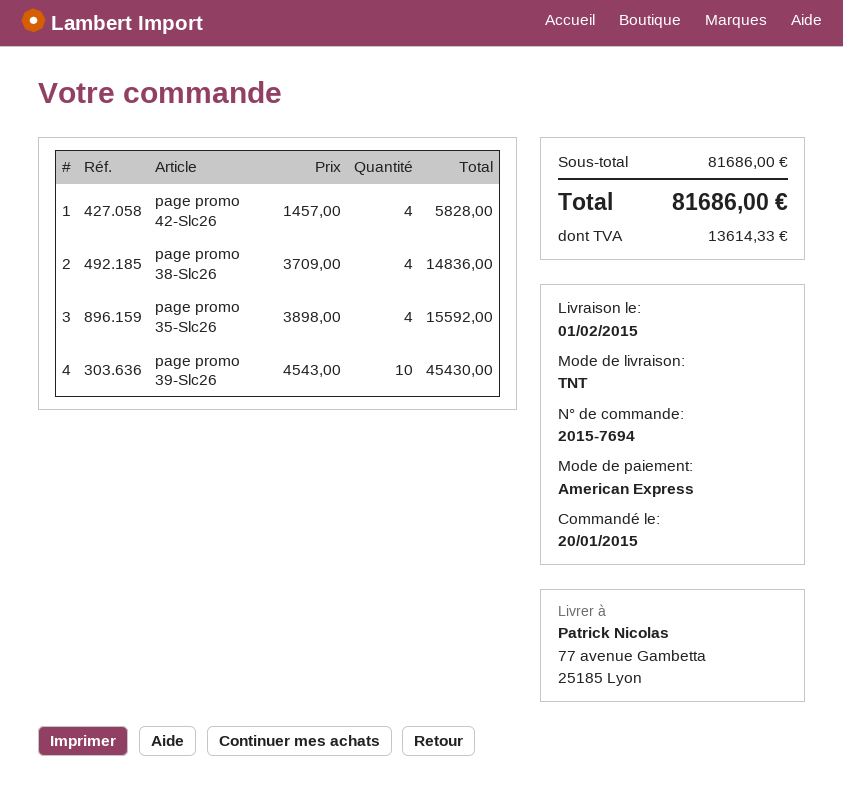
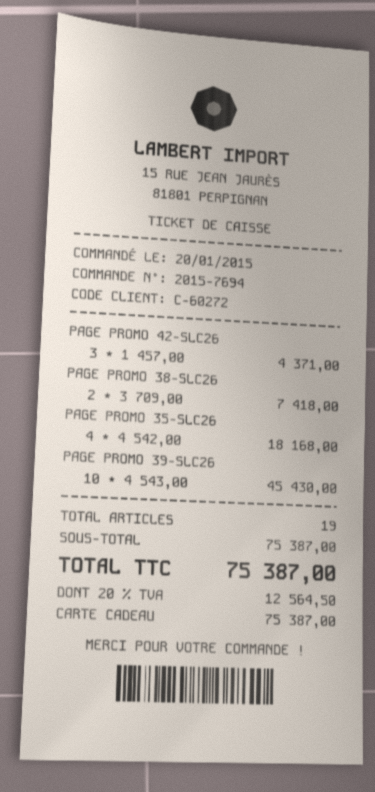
payment method: American Express -> gift card
page promo 42-Slc26: 4 x 1457.00 = 5828.00 -> 3 x 1457.00 = 4371.00
page promo 38-Slc26: 4 x 3709.00 = 14836.00 -> 2 x 3709.00 = 7418.00
page promo 35-Slc26: 4 x 3898.00 = 15592.00 -> 4 x 4542.00 = 18168.00
subtotal: 81686.00 -> 75387.00
tax: 13614.33 -> 12564.50
total: 81686.00 -> 75387.00

